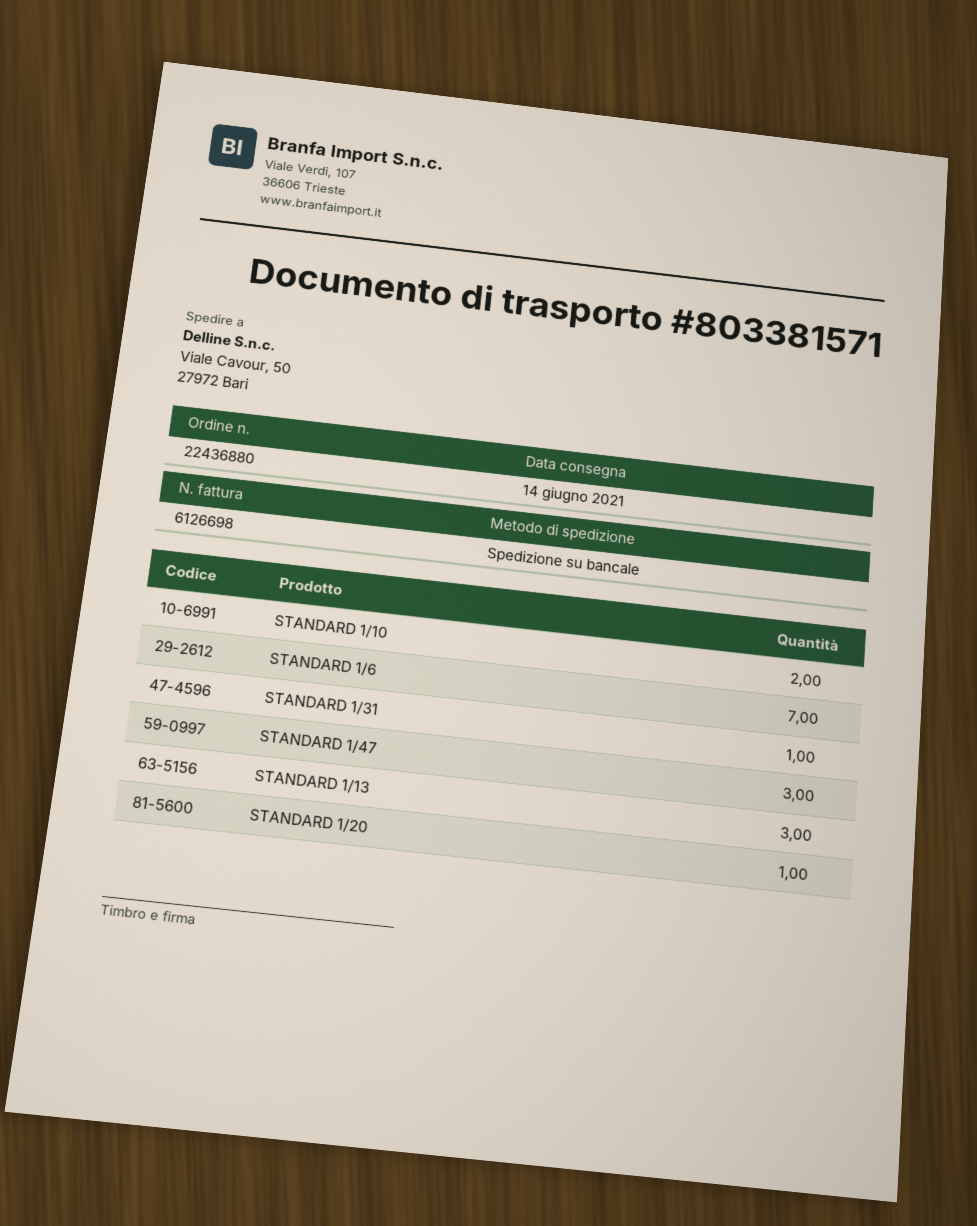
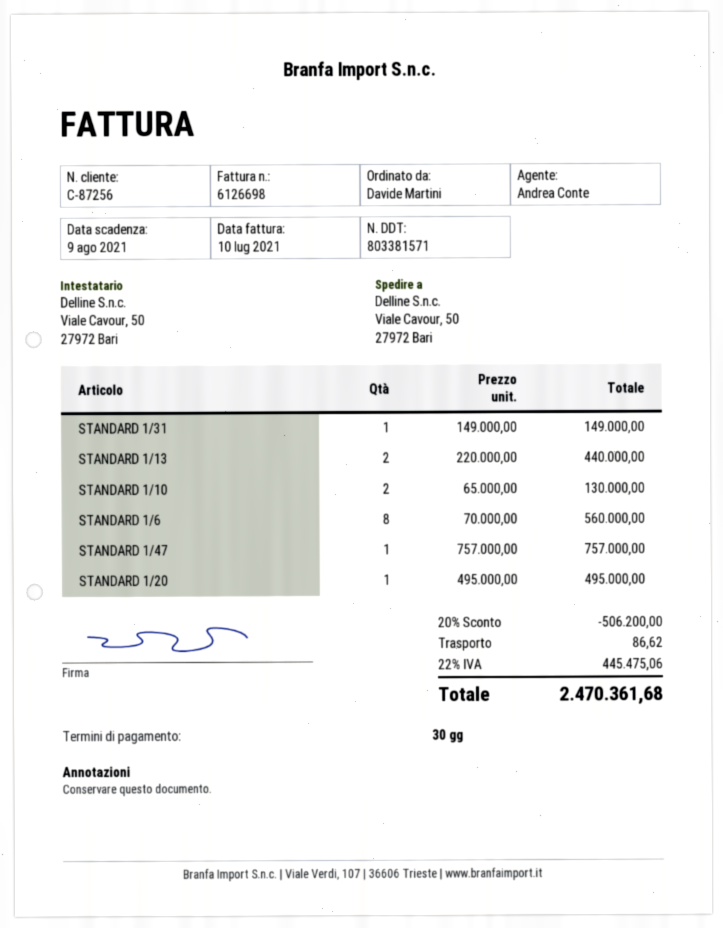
STANDARD 1/6: 7 -> 8
STANDARD 1/47: 3 -> 1
STANDARD 1/13: 3 -> 2

